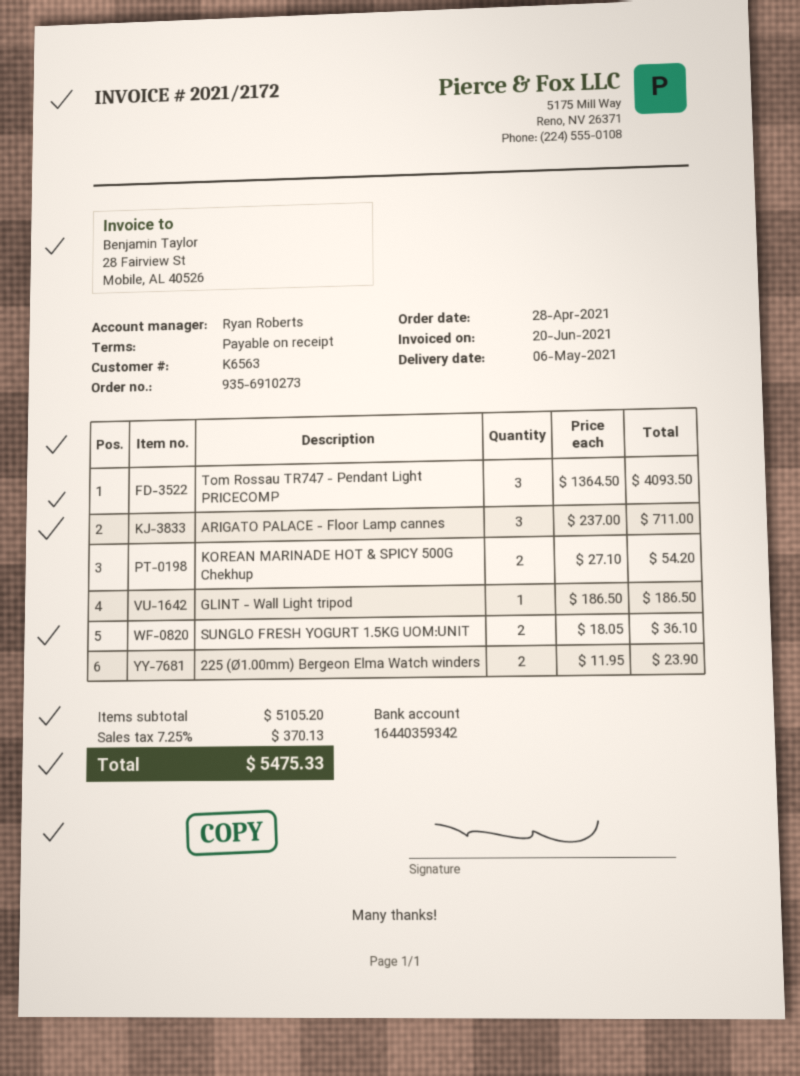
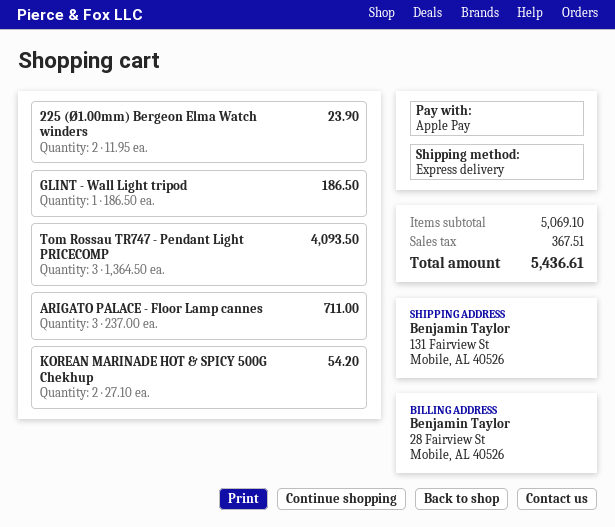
SUNGLO FRESH YOGURT 1.5KG UOM:UNIT: 2 x 18.05 = 36.10 -> none
subtotal: 5105.20 -> 5069.10
tax: 370.13 -> 367.51
total: 5475.33 -> 5436.61

